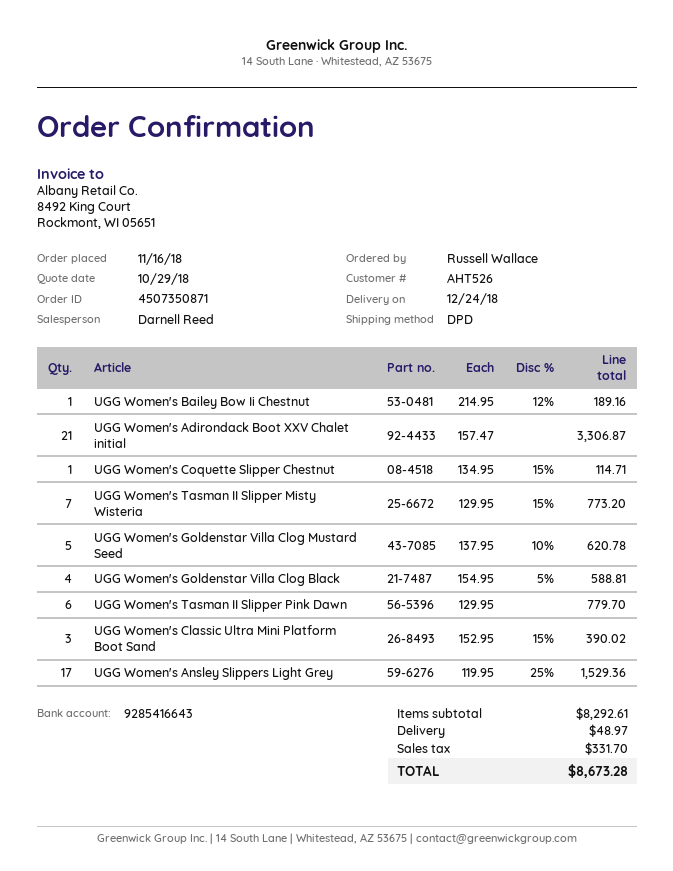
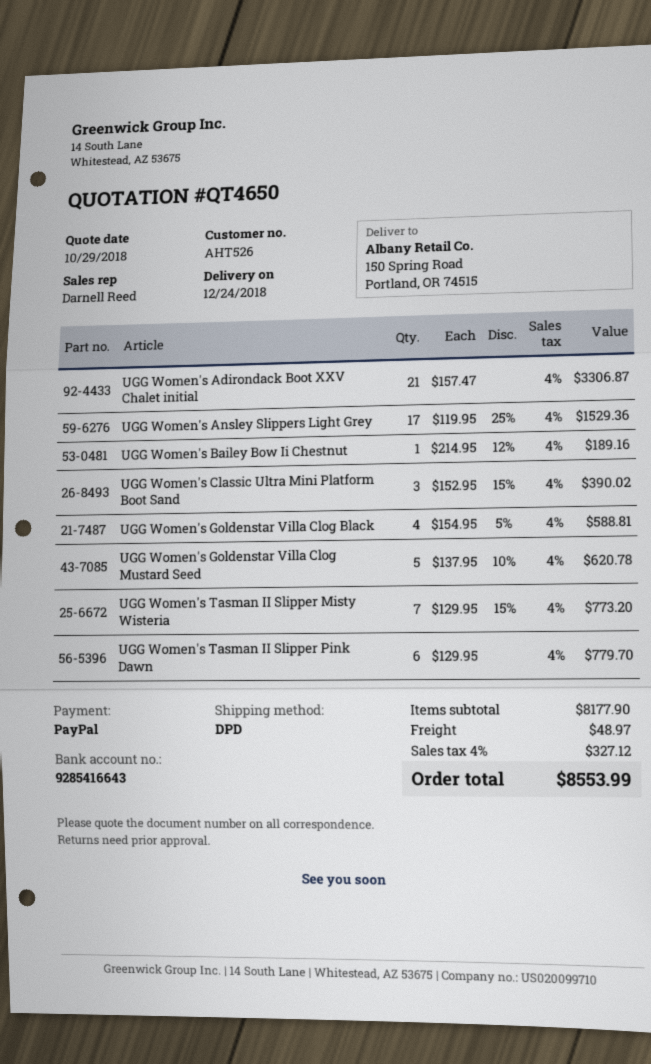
UGG Women's Coquette Slipper Chestnut: 1 x 134.95 - 15% = 114.71 -> none
subtotal: 8292.61 -> 8177.90
tax: 331.70 -> 327.12
total: 8673.28 -> 8553.99

